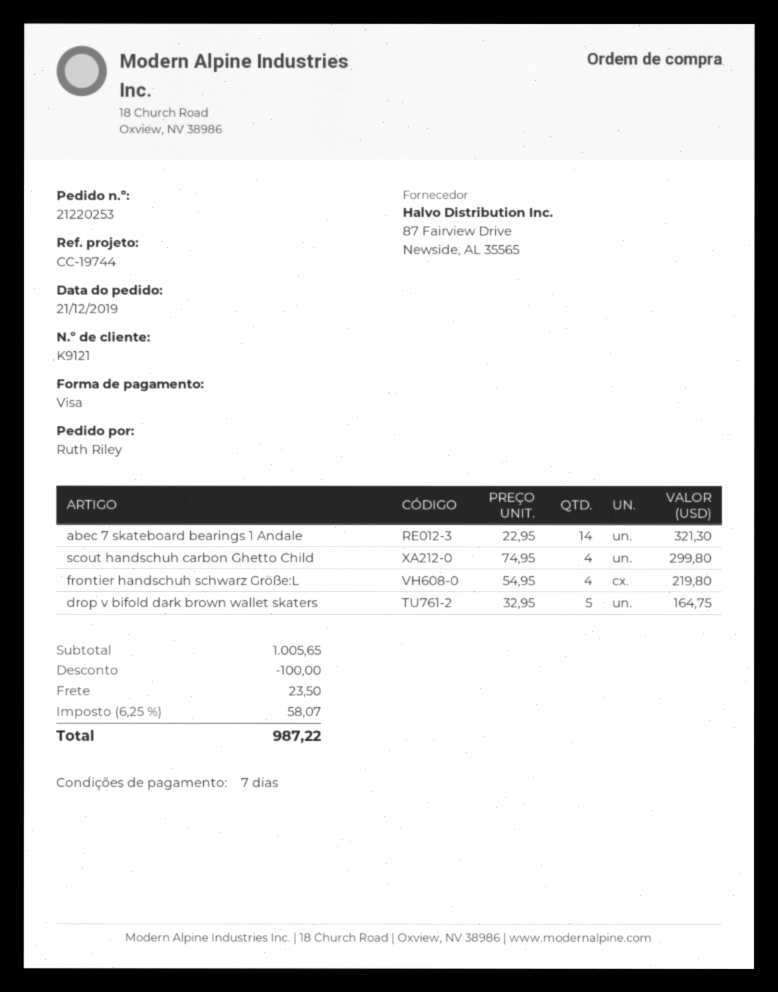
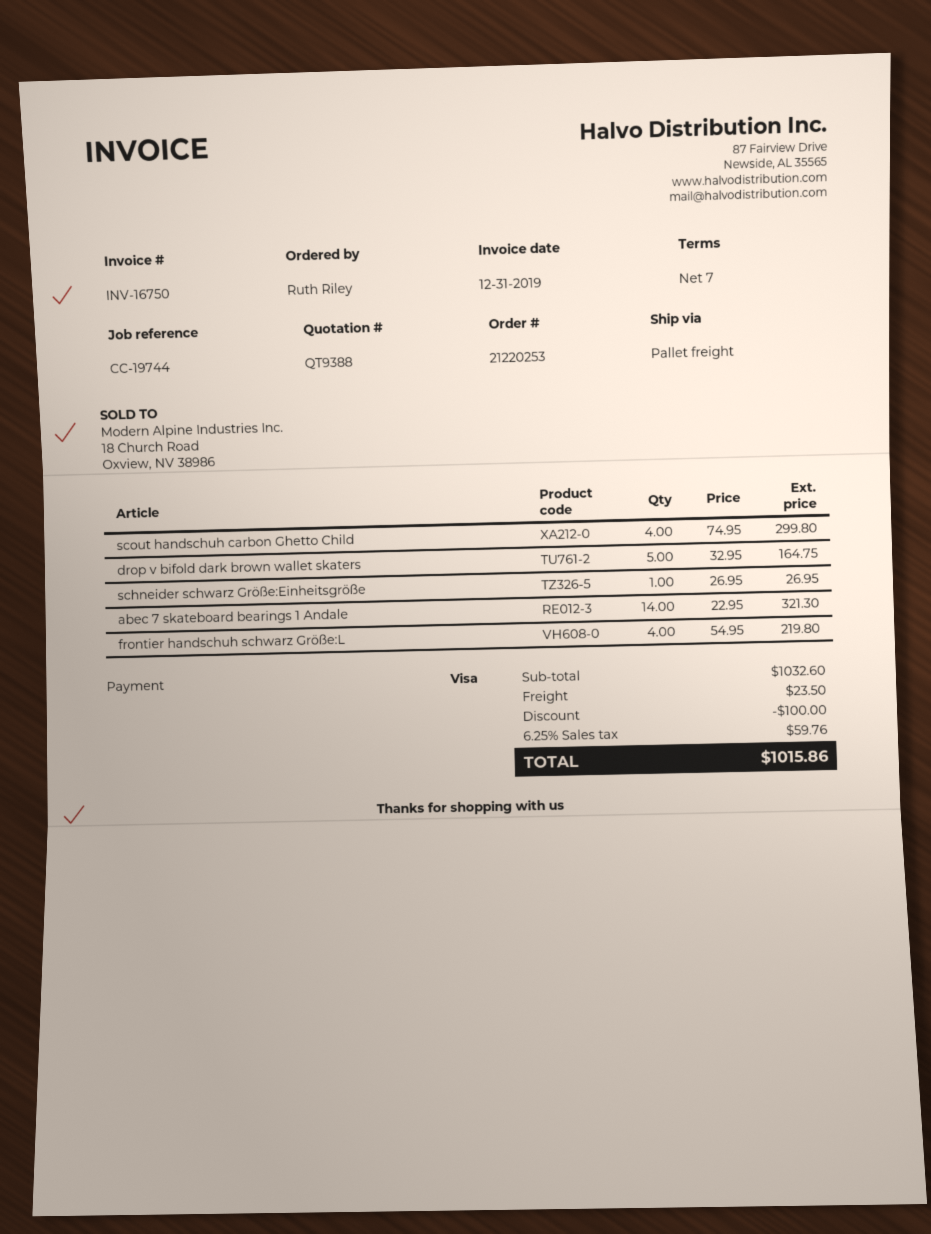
schneider schwarz Größe:Einheitsgröße: none -> 1 x 26.95 = 26.95
subtotal: 1005.65 -> 1032.60
tax: 6.25% = 58.07 -> 6.25% = 59.76
total: 987.22 -> 1015.86

